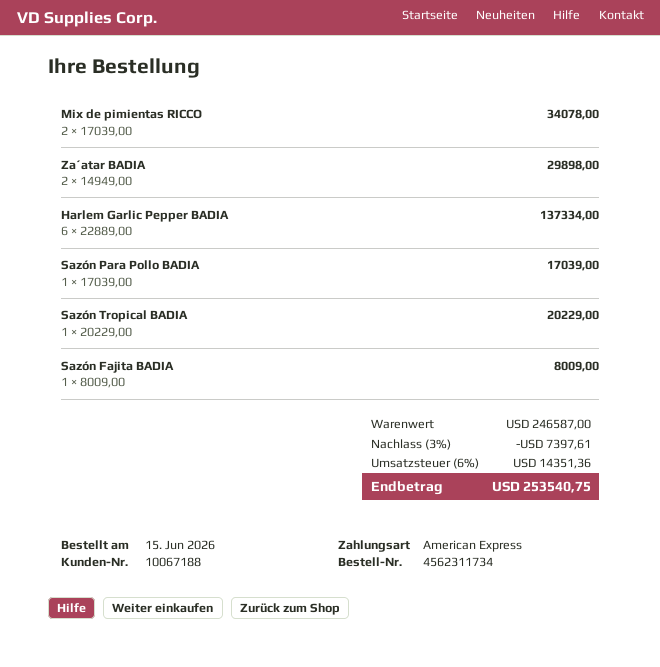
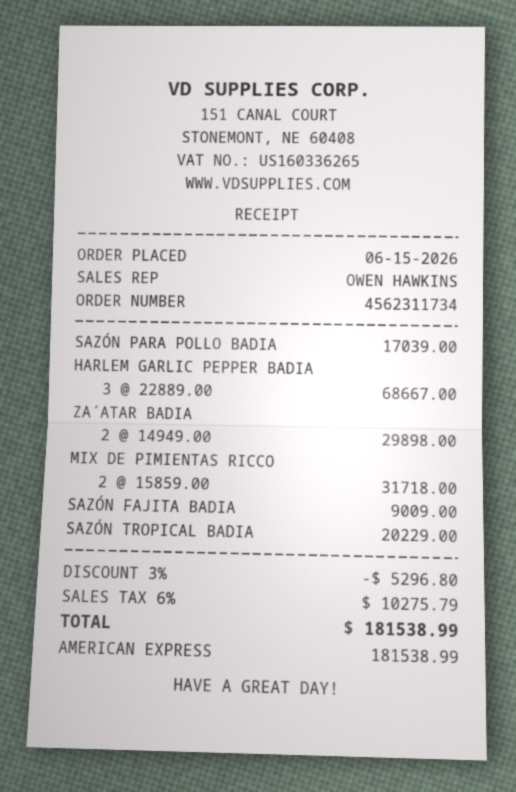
Mix de pimientas RICCO: 2 x 17039.00 = 34078.00 -> 2 x 15859.00 = 31718.00
Harlem Garlic Pepper BADIA: 6 x 22889.00 = 137334.00 -> 3 x 22889.00 = 68667.00
Sazón Fajita BADIA: 1 x 8009.00 = 8009.00 -> 1 x 9009.00 = 9009.00
discount: 3% = 7397.61 -> 3% = 5296.80
tax: 6% = 14351.36 -> 6% = 10275.79
total: 253540.75 -> 181538.99

